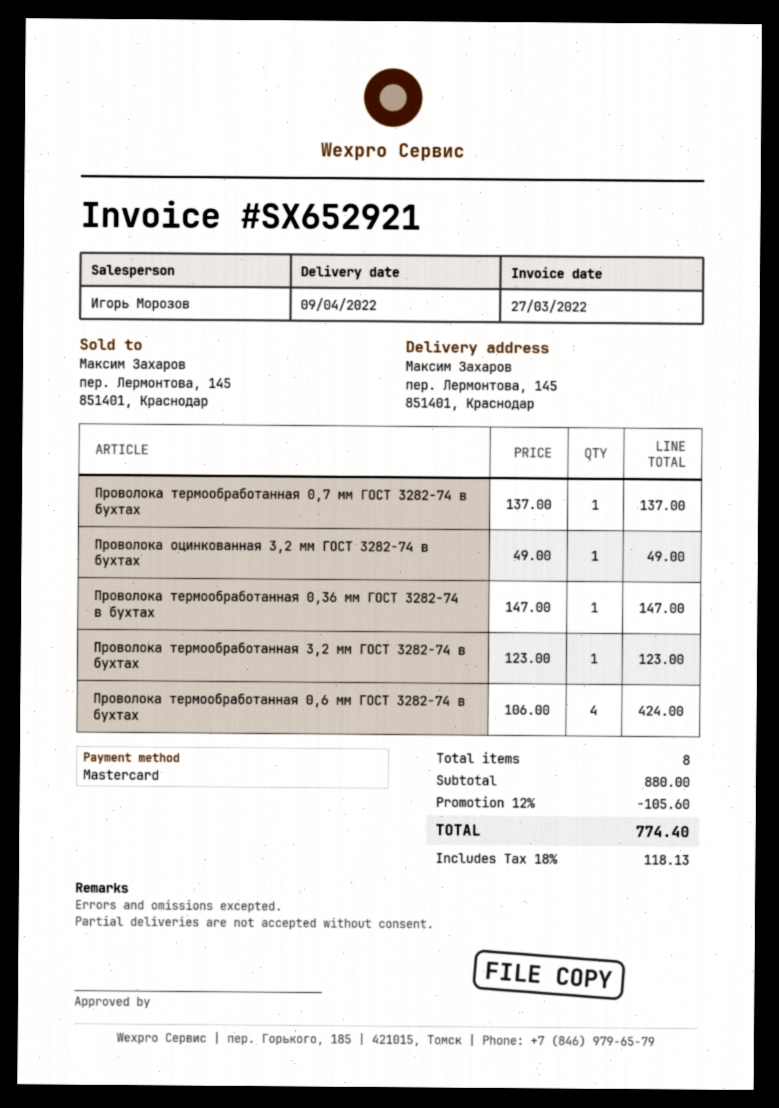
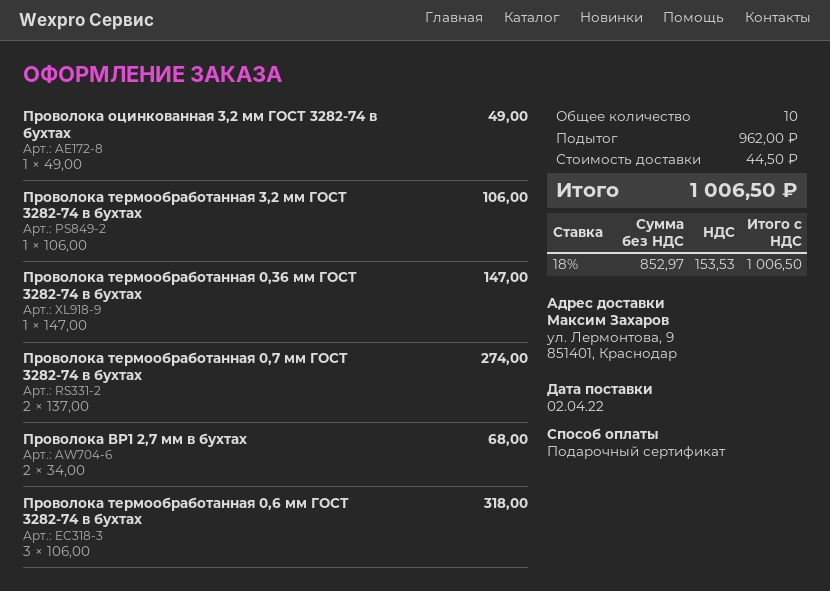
delivery date: 2022-04-09 -> 2022-04-02
payment method: Mastercard -> gift card
ship to: пер. Лермонтова, 145, 851401, Краснодар -> ул. Лермонтова, 9, 851401, Краснодар
Проволока термообработанная 0,7 мм ГОСТ 3282-74 в бухтах: 1 x 137.00 = 137.00 -> 2 x 137.00 = 274.00
Проволока термообработанная 3,2 мм ГОСТ 3282-74 в бухтах: 1 x 123.00 = 123.00 -> 1 x 106.00 = 106.00
Проволока термообработанная 0,6 мм ГОСТ 3282-74 в бухтах: 4 x 106.00 = 424.00 -> 3 x 106.00 = 318.00
Проволока ВР1 2,7 мм в бухтах: none -> 2 x 34.00 = 68.00
total quantity: 8 -> 10
subtotal: 880.00 -> 962.00
discount: 12% = 105.60 -> none
shipping: none -> 44.50
tax: 18% = 118.13 -> 18% = 153.53
total: 774.40 -> 1006.50

